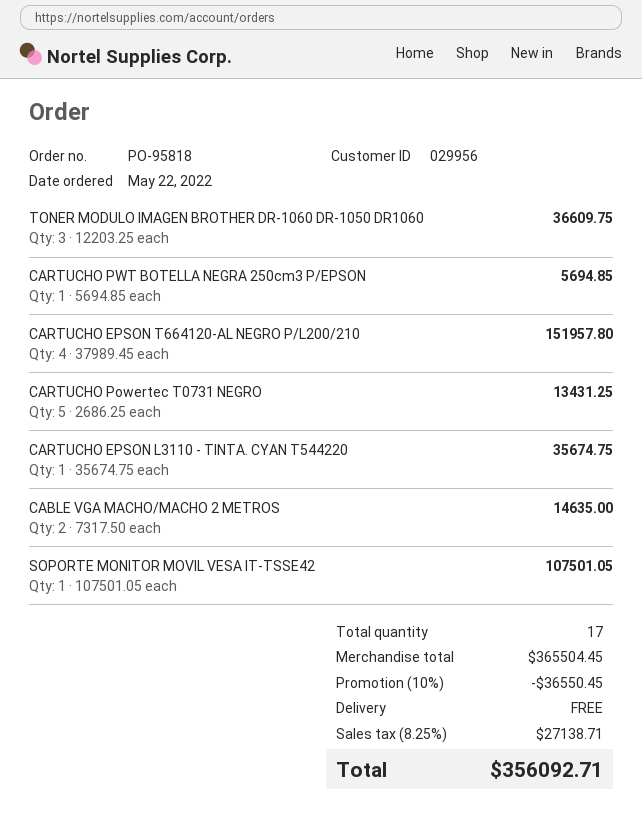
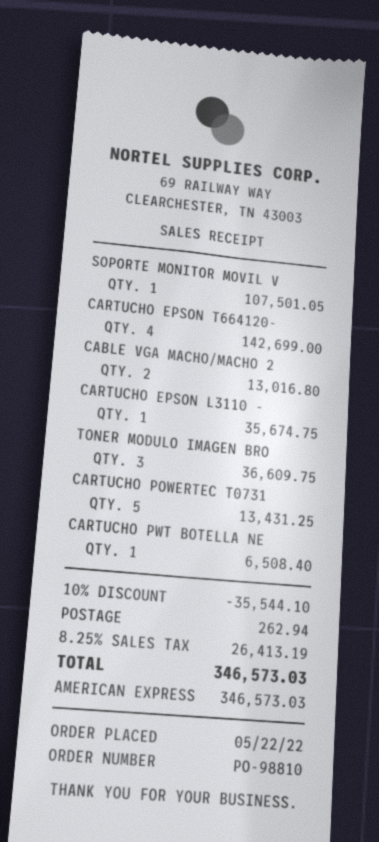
order number: PO-95818 -> PO-98810
CARTUCHO PWT BOTELLA NEGRA 250cm3 P/EPSON: 1 for 5694.85 -> 1 for 6508.40
CARTUCHO EPSON T664120-AL NEGRO P/L200/210: 4 for 151957.80 -> 4 for 142699.00
CABLE VGA MACHO/MACHO 2 METROS: 2 for 14635.00 -> 2 for 13016.80
discount: 10% = 36550.45 -> 10% = 35544.10
shipping: 0.00 -> 262.94
tax: 8.25% = 27138.71 -> 8.25% = 26413.19
total: 356092.71 -> 346573.03

